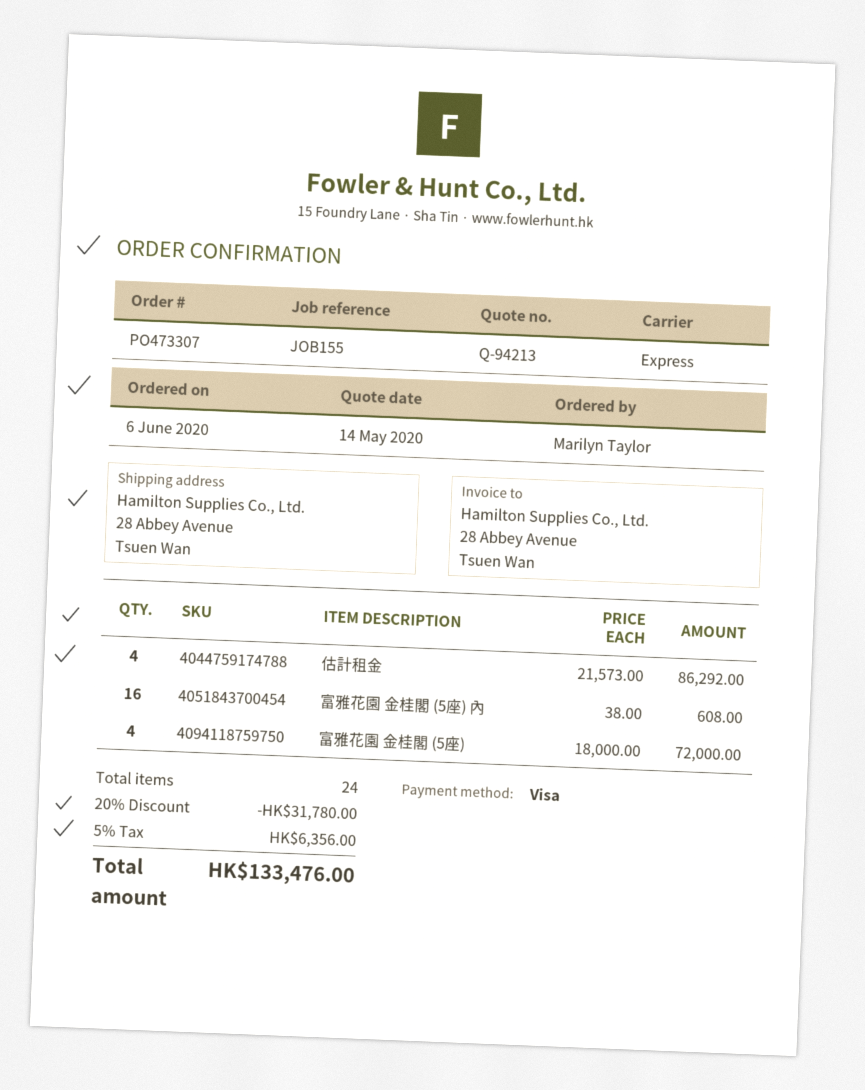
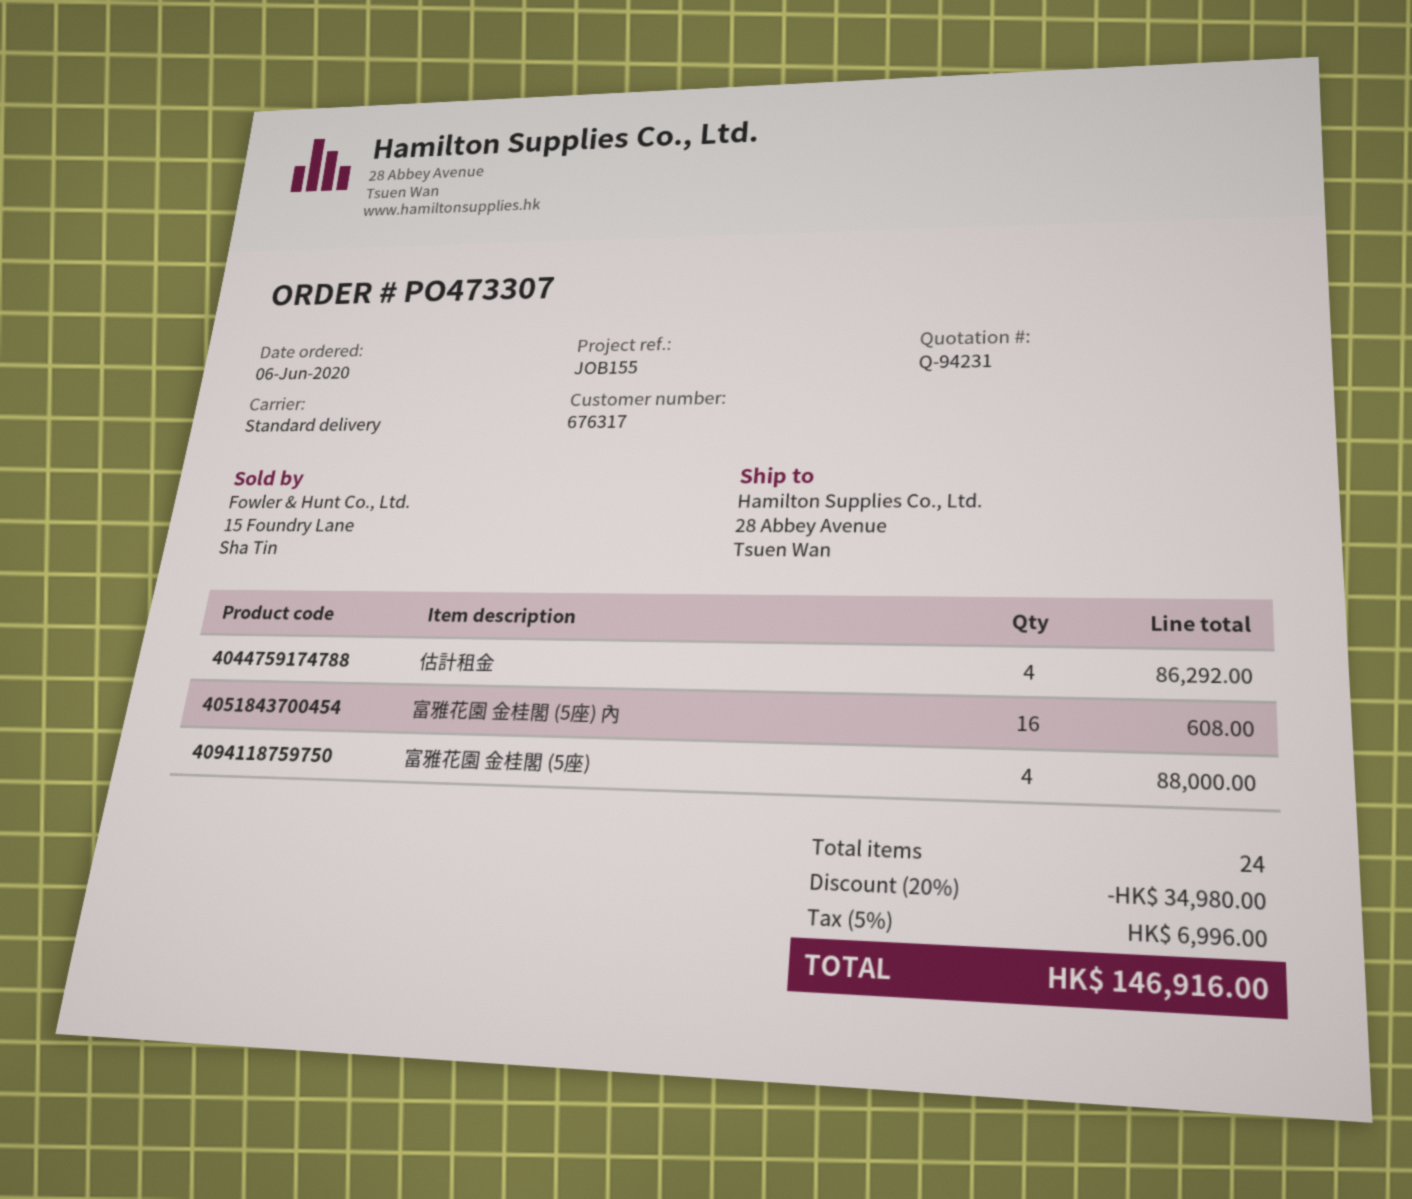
quote number: Q-94213 -> Q-94231
shipping method: express -> standard
富雅花園 金桂閣 (5座): 4 for 72000.00 -> 4 for 88000.00
discount: 20% = 31780.00 -> 20% = 34980.00
tax: 5% = 6356.00 -> 5% = 6996.00
total: 133476.00 -> 146916.00

